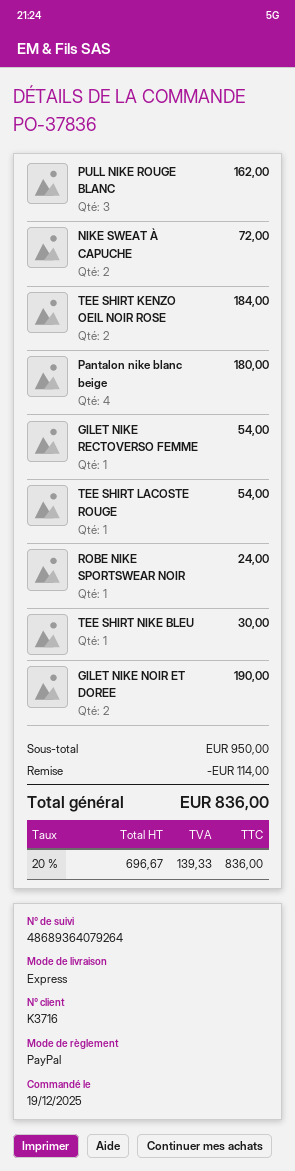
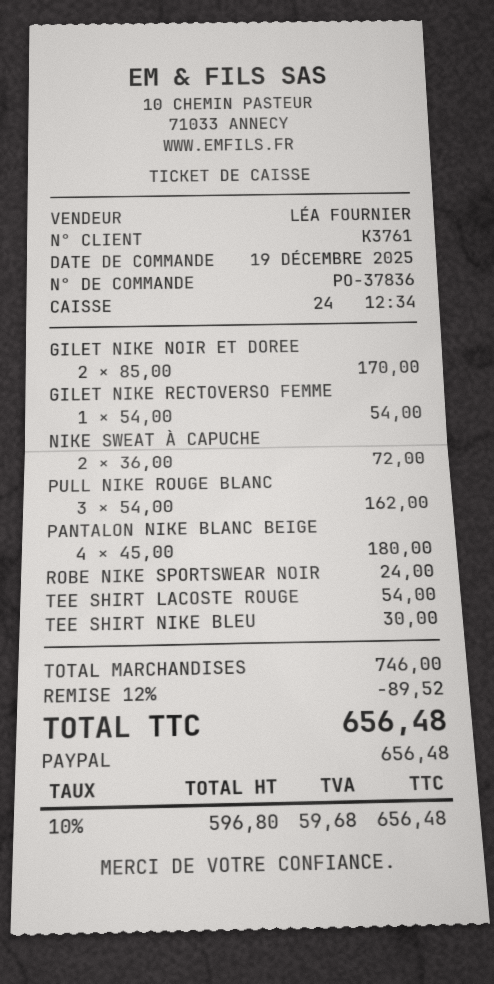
customer number: K3716 -> K3761
TEE SHIRT KENZO OEIL NOIR ROSE: 2 for 184.00 -> none
GILET NIKE NOIR ET DOREE: 2 for 190.00 -> 2 for 170.00
subtotal: 950.00 -> 746.00
discount: 114.00 -> 89.52
net: 696.67 -> 596.80
tax: 20% = 139.33 -> 10% = 59.68
total: 836.00 -> 656.48

